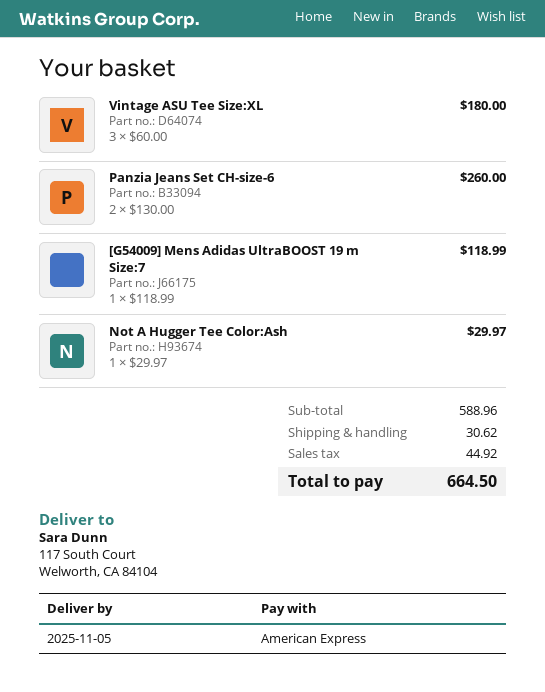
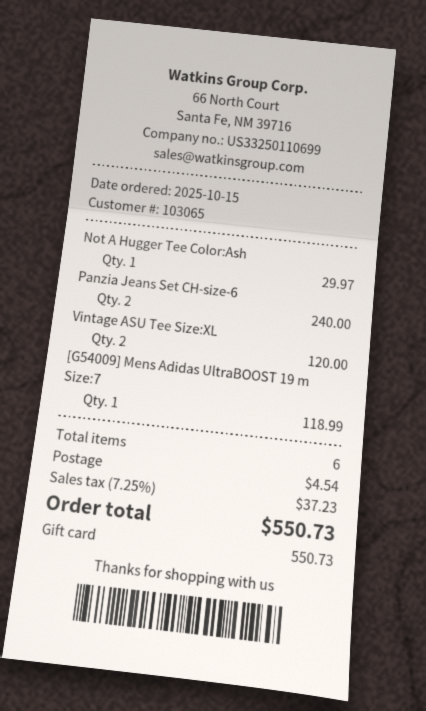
payment method: American Express -> gift card
Vintage ASU Tee Size:XL: 3 for 180.00 -> 2 for 120.00
Panzia Jeans Set CH-size-6: 2 for 260.00 -> 2 for 240.00
shipping: 30.62 -> 4.54
tax: 44.92 -> 37.23
total: 664.50 -> 550.73

